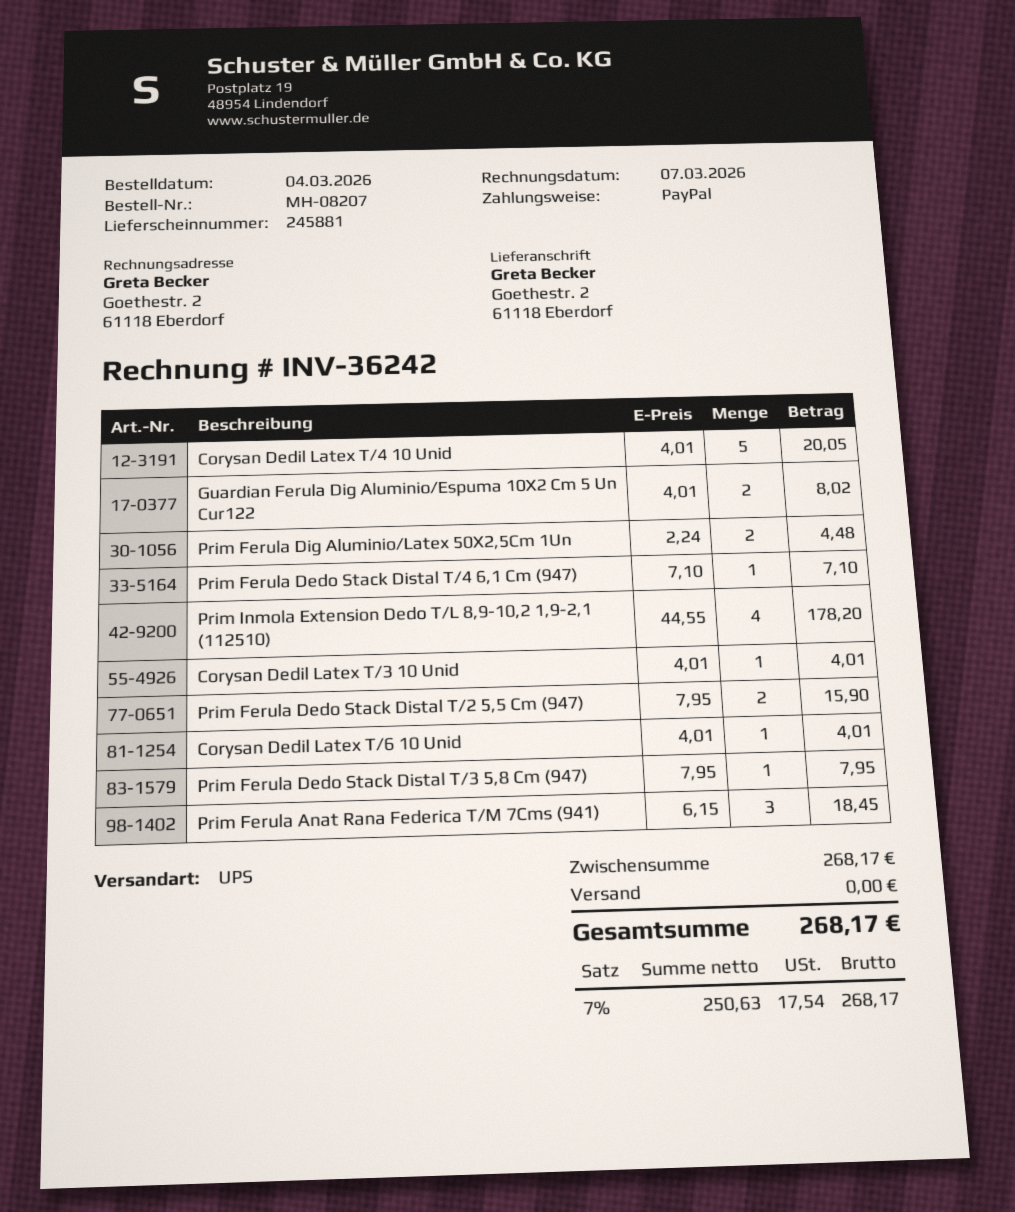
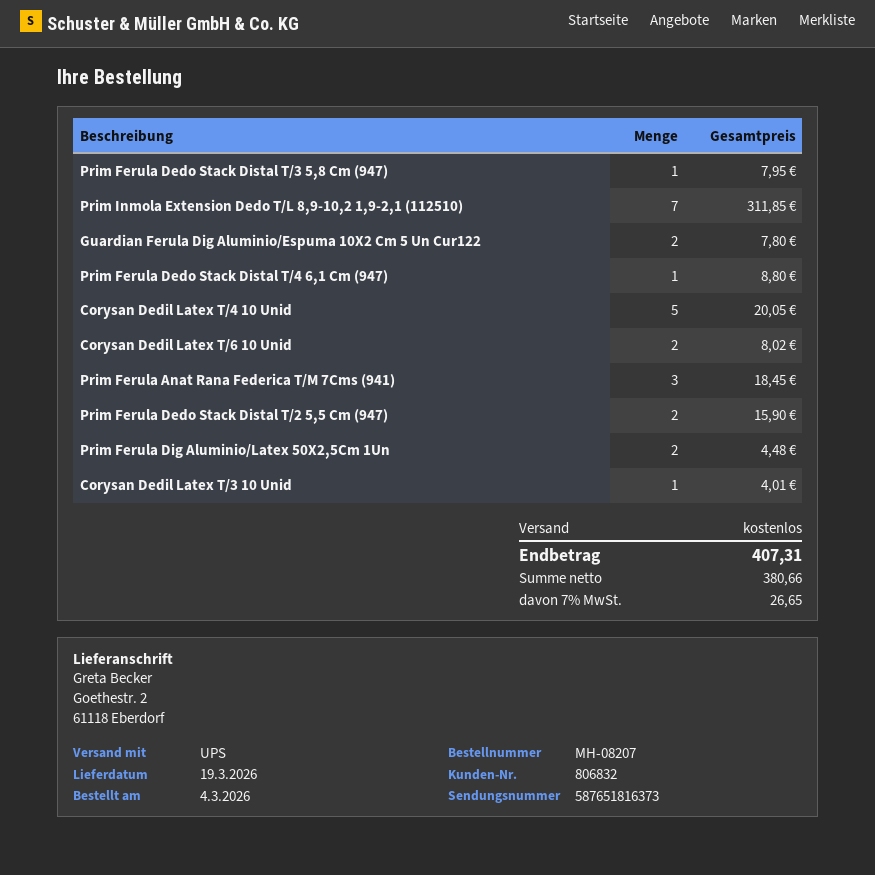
Guardian Ferula Dig Aluminio/Espuma 10X2 Cm 5 Un Cur122: 2 for 8.02 -> 2 for 7.80
Prim Ferula Dedo Stack Distal T/4 6,1 Cm (947): 1 for 7.10 -> 1 for 8.80
Prim Inmola Extension Dedo T/L 8,9-10,2 1,9-2,1 (112510): 4 for 178.20 -> 7 for 311.85
Corysan Dedil Latex T/6 10 Unid: 1 for 4.01 -> 2 for 8.02
net: 250.63 -> 380.66
tax: 7% = 17.54 -> 7% = 26.65
total: 268.17 -> 407.31

